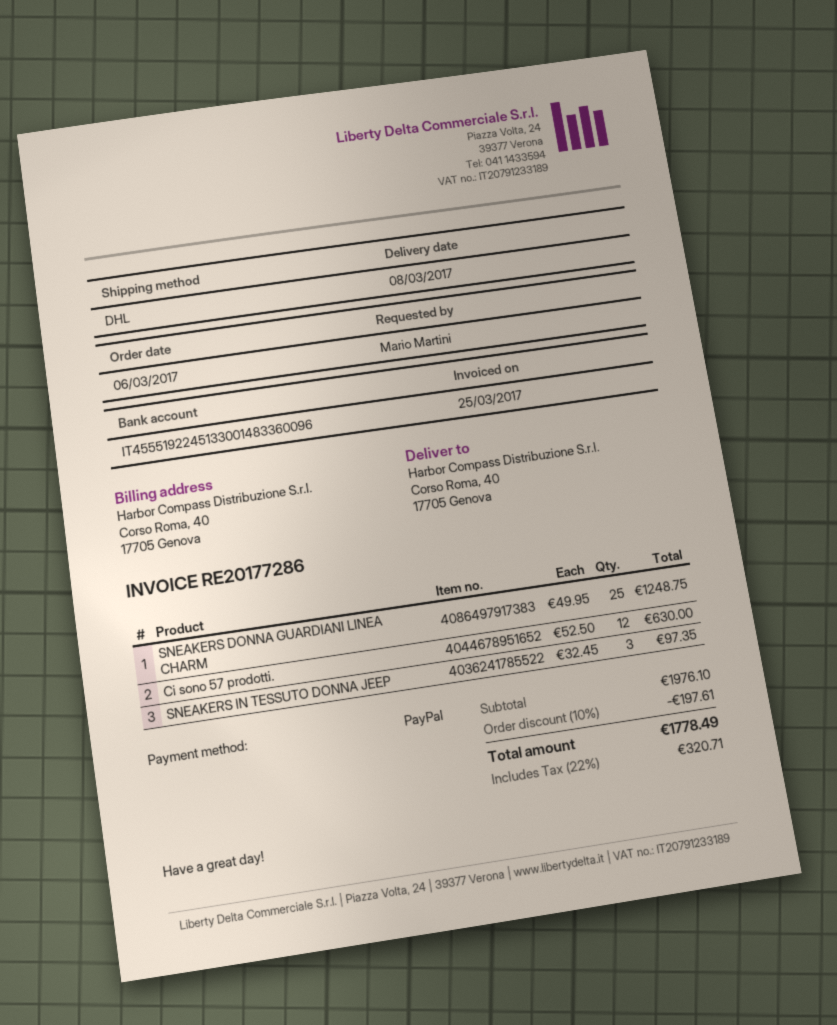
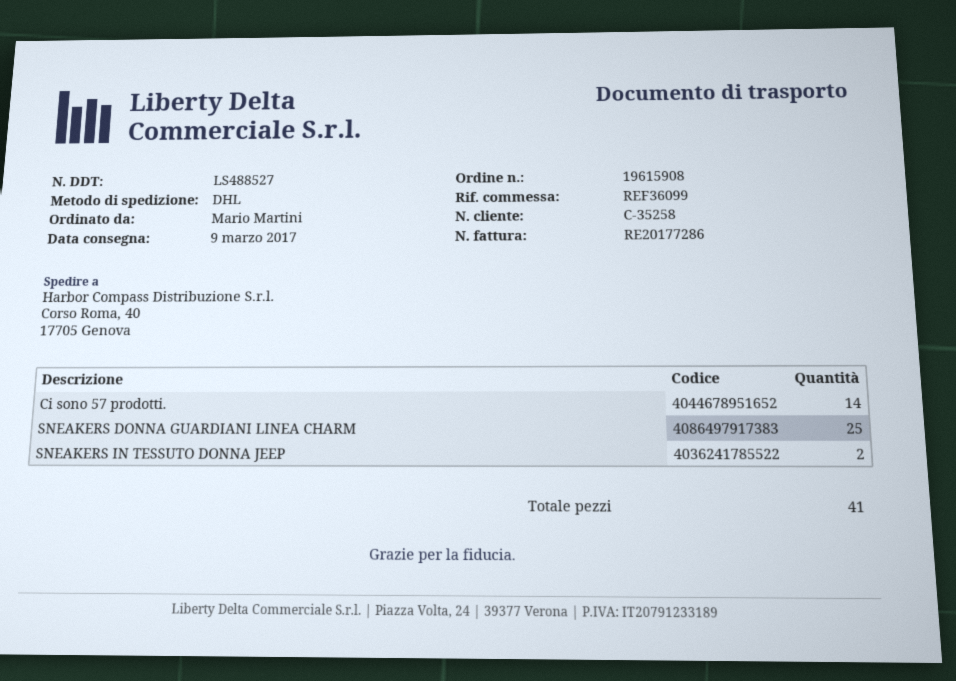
delivery date: 2017-03-08 -> 2017-03-09
Ci sono 57 prodotti.: 12 -> 14
SNEAKERS IN TESSUTO DONNA JEEP: 3 -> 2

